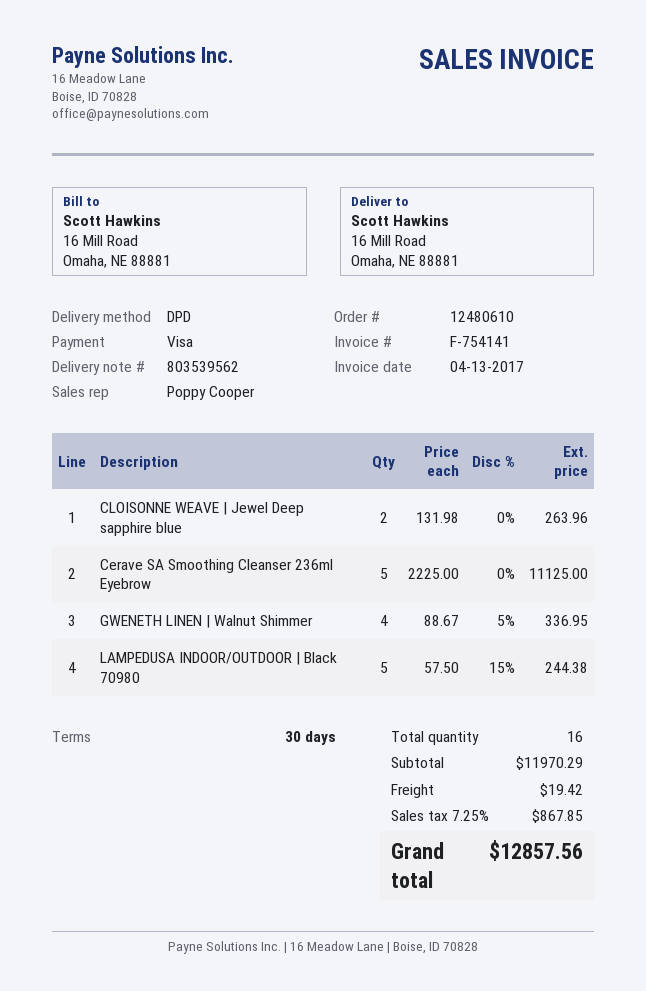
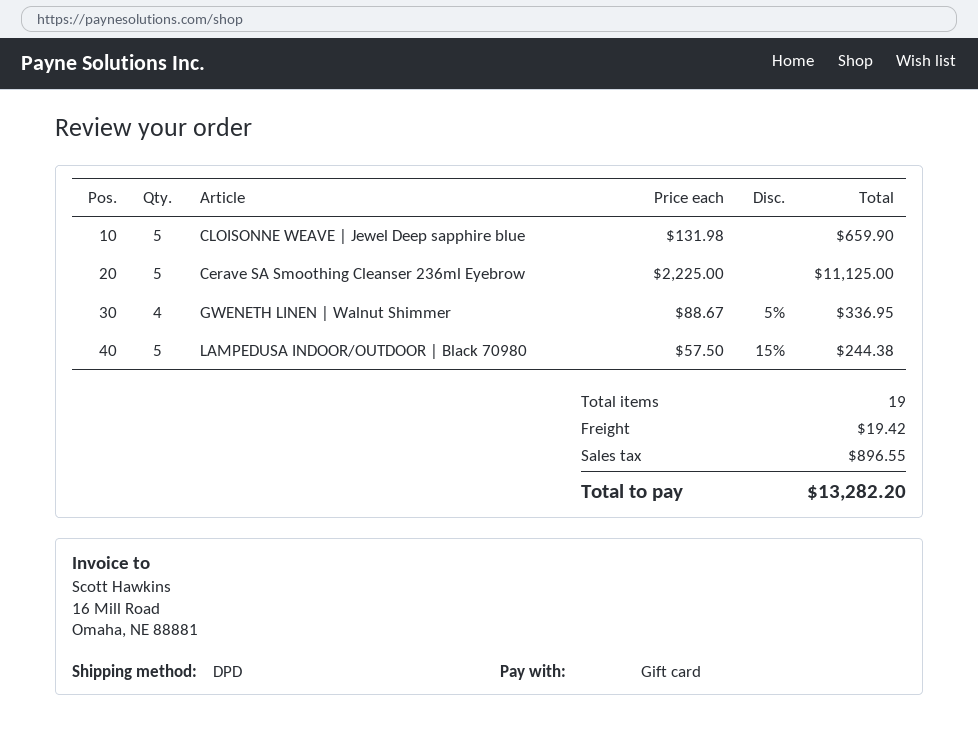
payment method: Visa -> gift card
CLOISONNE WEAVE | Jewel Deep sapphire blue: 2 x 131.98 = 263.96 -> 5 x 131.98 = 659.90
total quantity: 16 -> 19
tax: 867.85 -> 896.55
total: 12857.56 -> 13282.20

